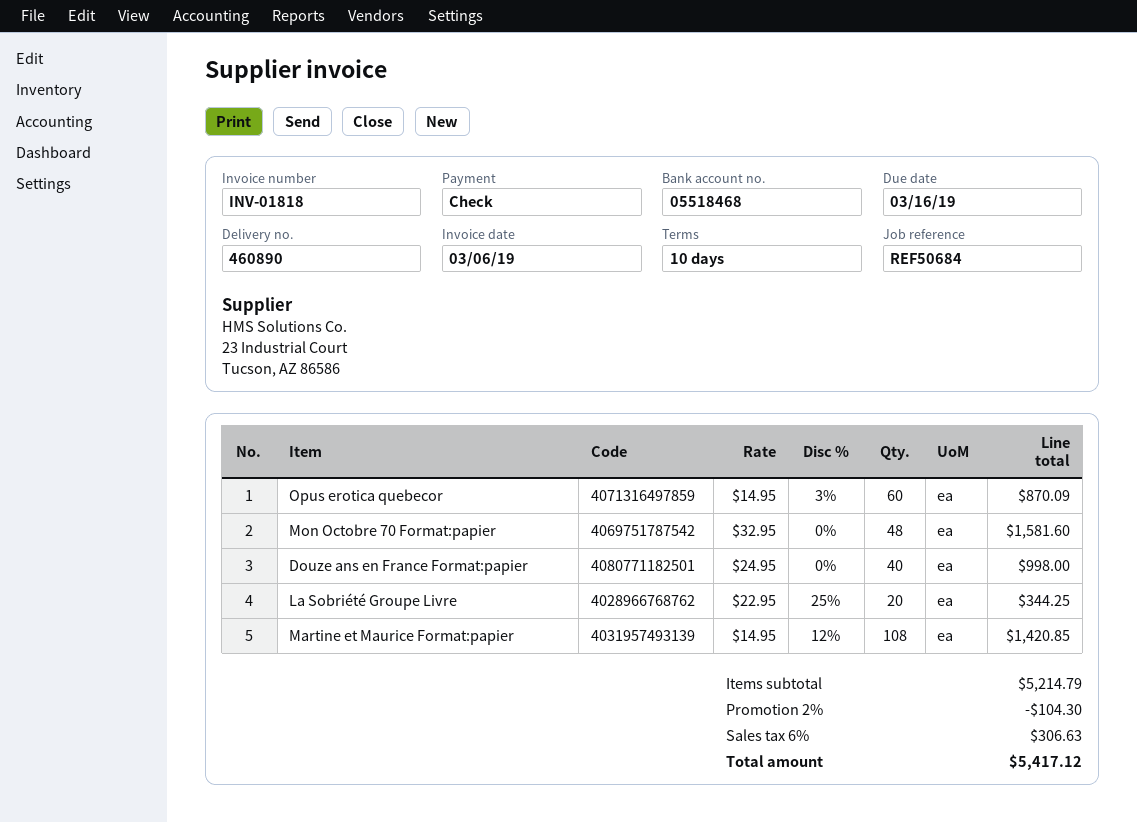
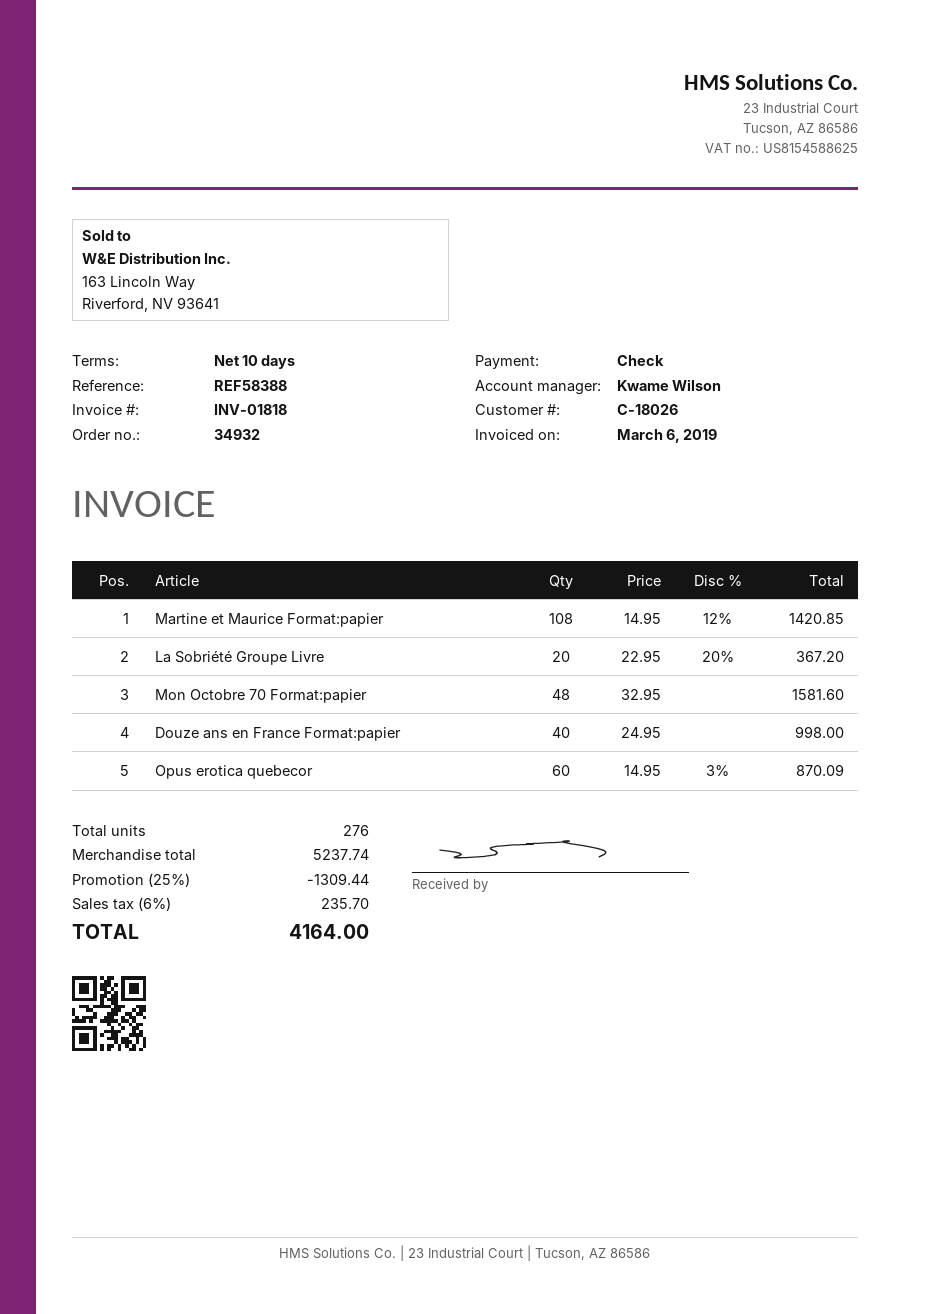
reference: REF50684 -> REF58388
La Sobriété Groupe Livre: 20 x 22.95 - 25% = 344.25 -> 20 x 22.95 - 20% = 367.20
subtotal: 5214.79 -> 5237.74
discount: 2% = 104.30 -> 25% = 1309.44
tax: 6% = 306.63 -> 6% = 235.70
total: 5417.12 -> 4164.00

